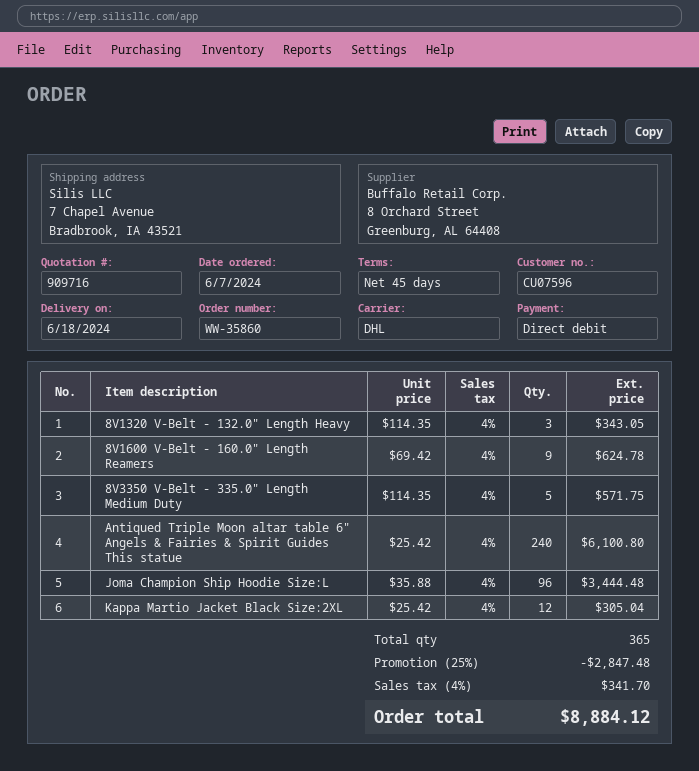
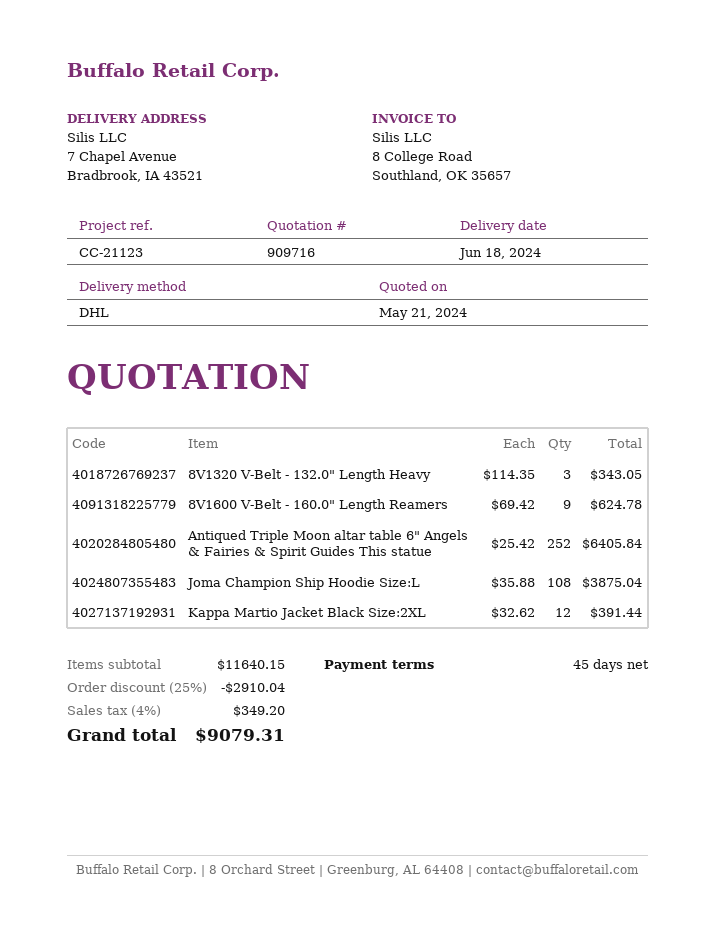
8V3350 V-Belt - 335.0" Length Medium Duty: 5 x 114.35 = 571.75 -> none
Antiqued Triple Moon altar table 6" Angels & Fairies & Spirit Guides This statue: 240 x 25.42 = 6100.80 -> 252 x 25.42 = 6405.84
Joma Champion Ship Hoodie Size:L: 96 x 35.88 = 3444.48 -> 108 x 35.88 = 3875.04
Kappa Martio Jacket Black Size:2XL: 12 x 25.42 = 305.04 -> 12 x 32.62 = 391.44
discount: 25% = 2847.48 -> 25% = 2910.04
tax: 4% = 341.70 -> 4% = 349.20
total: 8884.12 -> 9079.31

